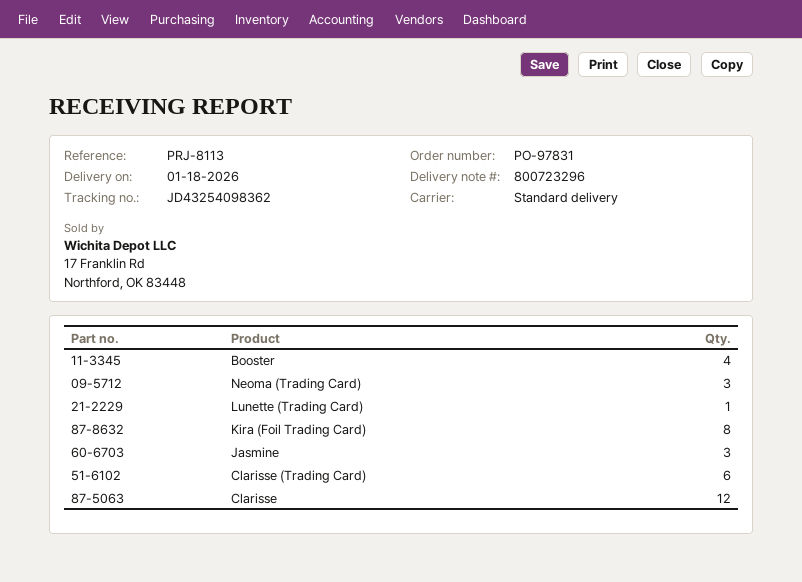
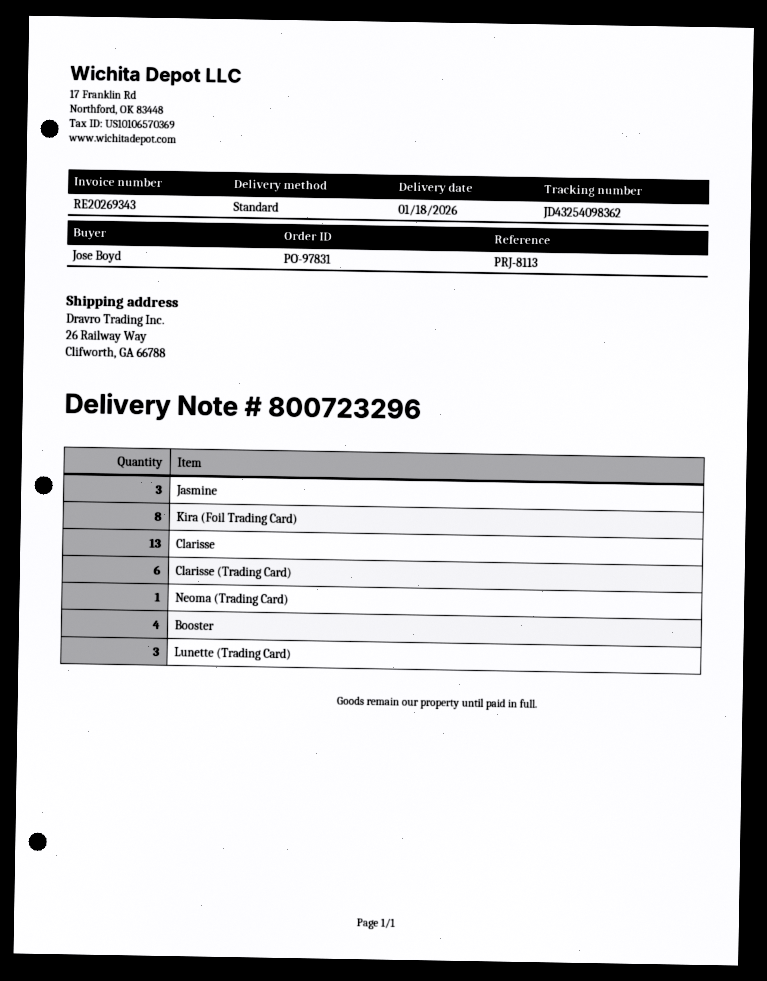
Neoma (Trading Card): 3 -> 1
Lunette (Trading Card): 1 -> 3
Clarisse: 12 -> 13

